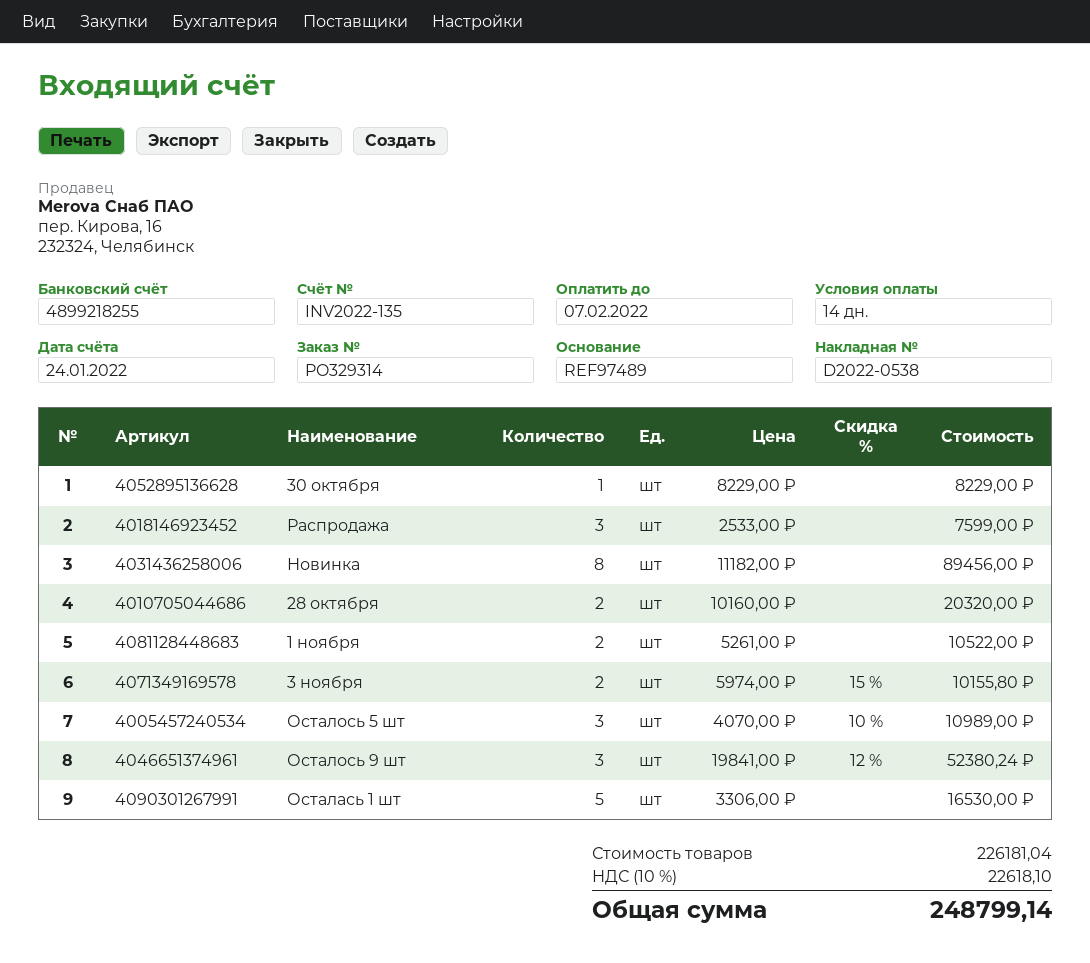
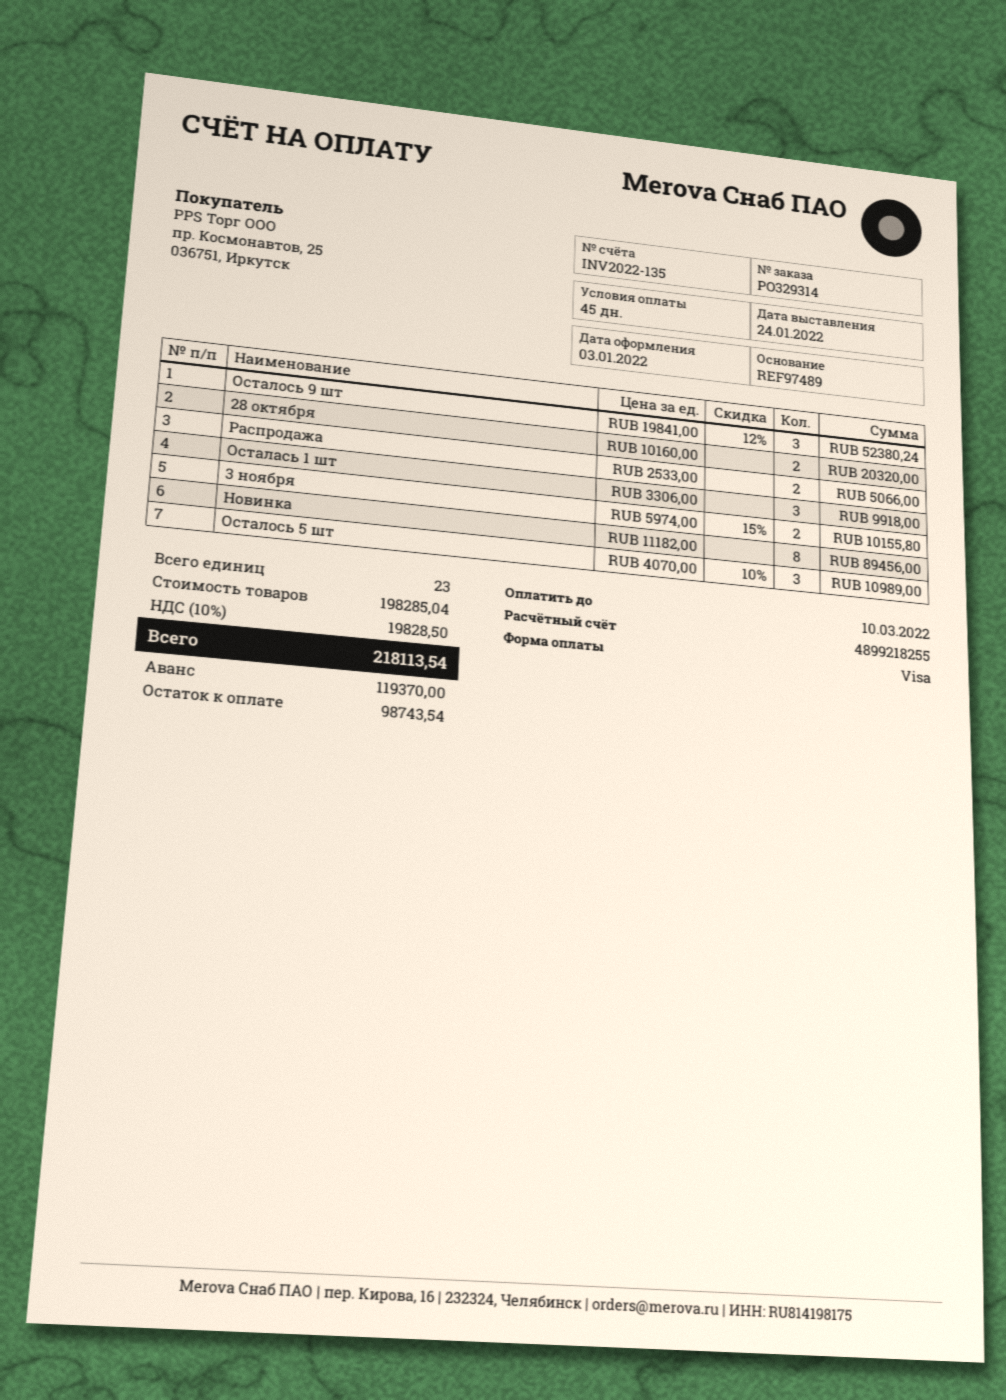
payment terms: 14 days -> 45 days
due date: 2022-02-07 -> 2022-03-10
30 октября: 1 x 8229.00 = 8229.00 -> none
Распродажа: 3 x 2533.00 = 7599.00 -> 2 x 2533.00 = 5066.00
1 ноября: 2 x 5261.00 = 10522.00 -> none
Осталась 1 шт: 5 x 3306.00 = 16530.00 -> 3 x 3306.00 = 9918.00
subtotal: 226181.04 -> 198285.04
tax: 10% = 22618.10 -> 10% = 19828.50
total: 248799.14 -> 218113.54

